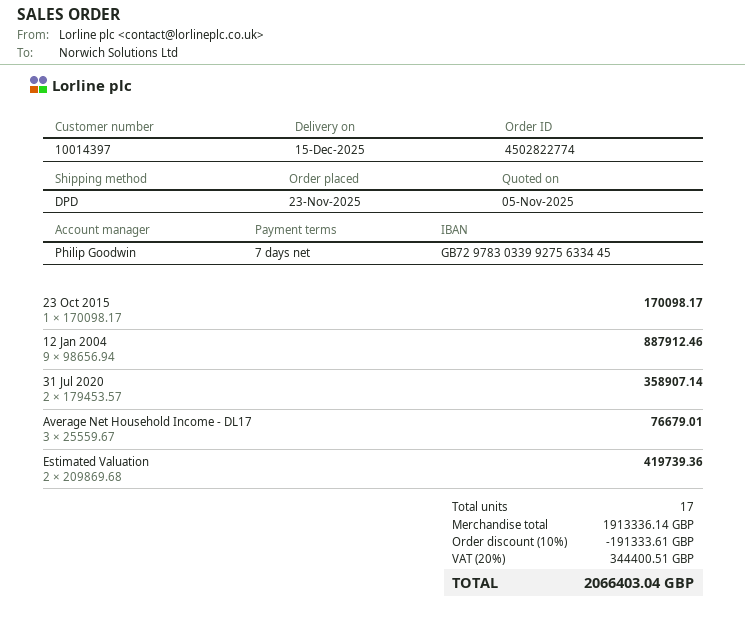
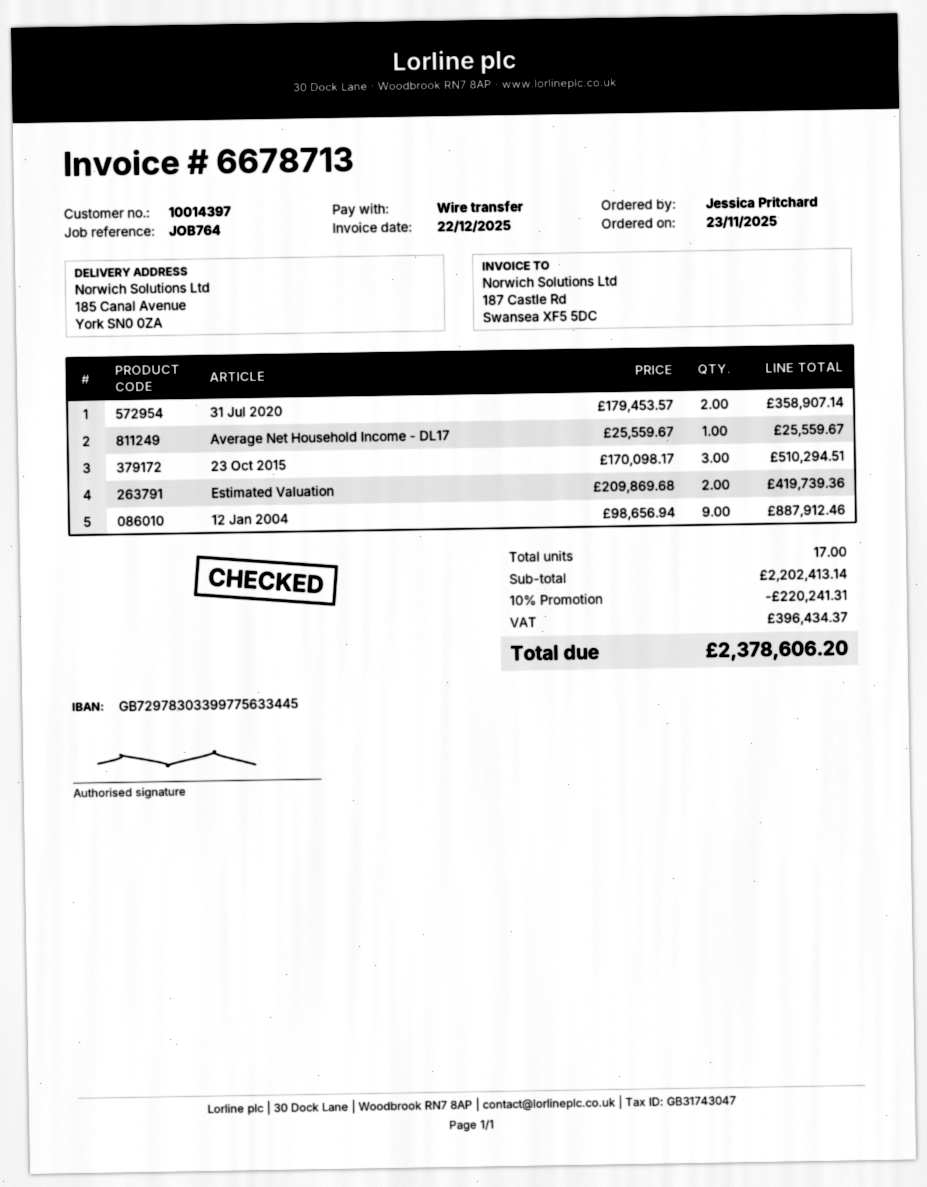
bank account: GB72978303399275633445 -> GB72978303399775633445
23 Oct 2015: 1 x 170098.17 = 170098.17 -> 3 x 170098.17 = 510294.51
Average Net Household Income - DL17: 3 x 25559.67 = 76679.01 -> 1 x 25559.67 = 25559.67
subtotal: 1913336.14 -> 2202413.14
discount: 10% = 191333.61 -> 10% = 220241.31
tax: 344400.51 -> 396434.37
total: 2066403.04 -> 2378606.20

